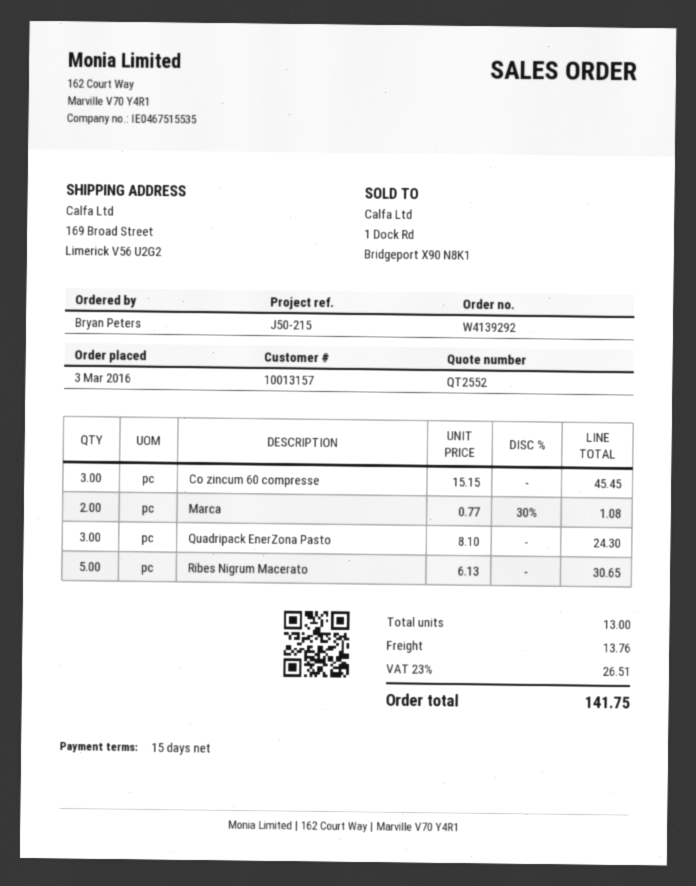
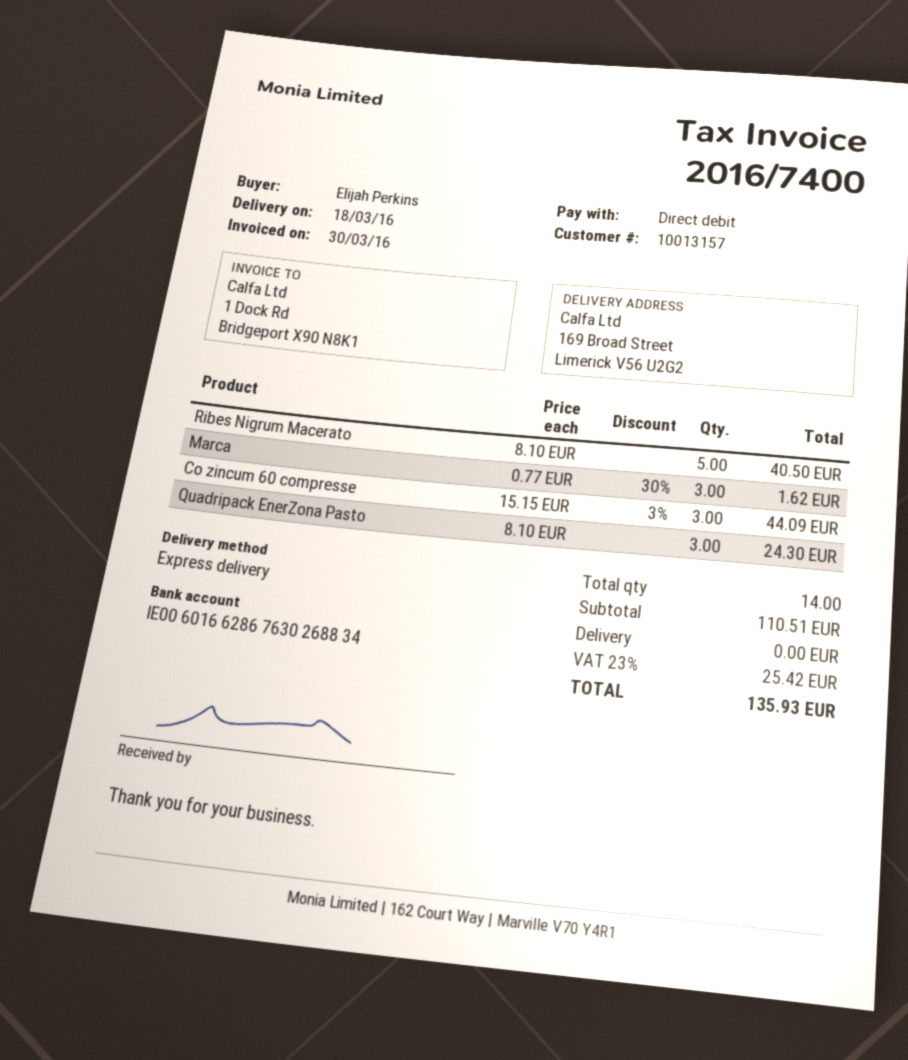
ordered by: Bryan Peters -> Elijah Perkins
Co zincum 60 compresse: 3 x 15.15 = 45.45 -> 3 x 15.15 - 3% = 44.09
Marca: 2 x 0.77 - 30% = 1.08 -> 3 x 0.77 - 30% = 1.62
Ribes Nigrum Macerato: 5 x 6.13 = 30.65 -> 5 x 8.10 = 40.50
total quantity: 13 -> 14
shipping: 13.76 -> 0.00
tax: 23% = 26.51 -> 23% = 25.42
total: 141.75 -> 135.93

